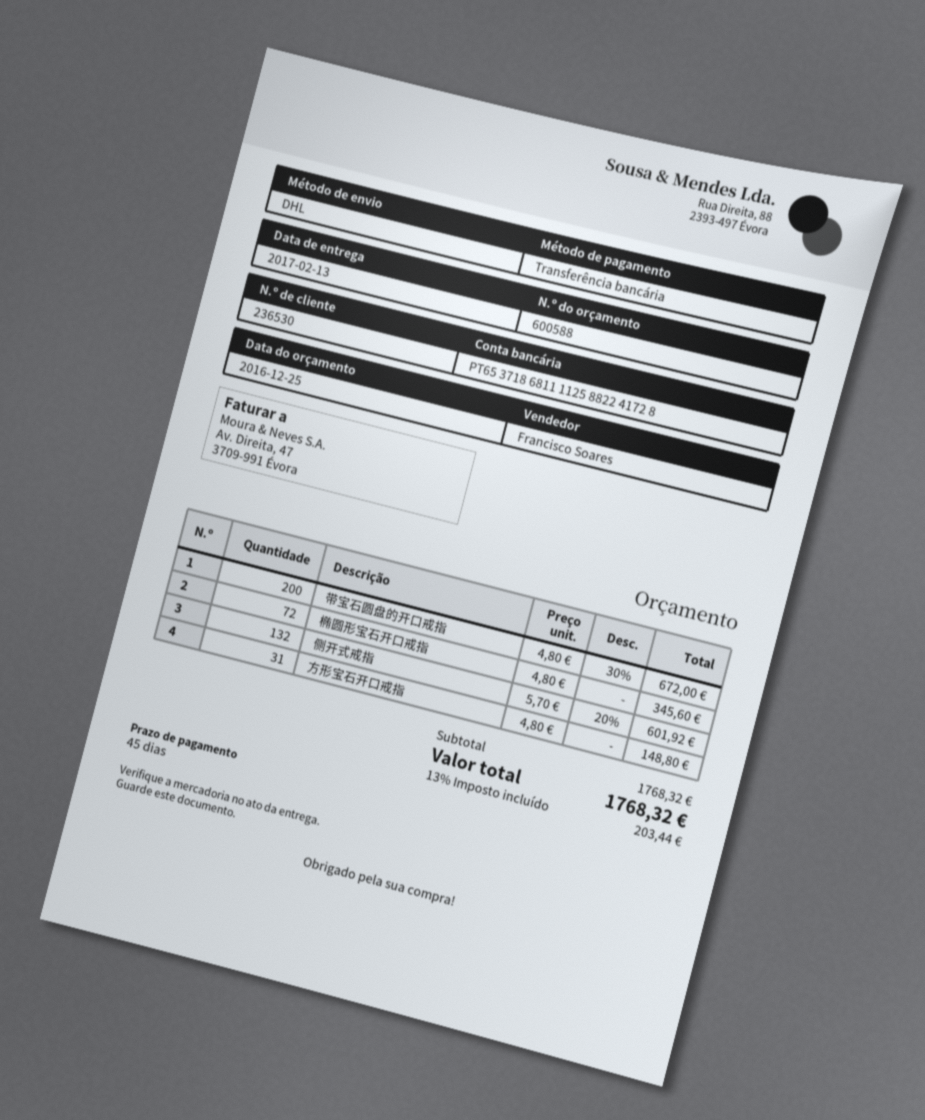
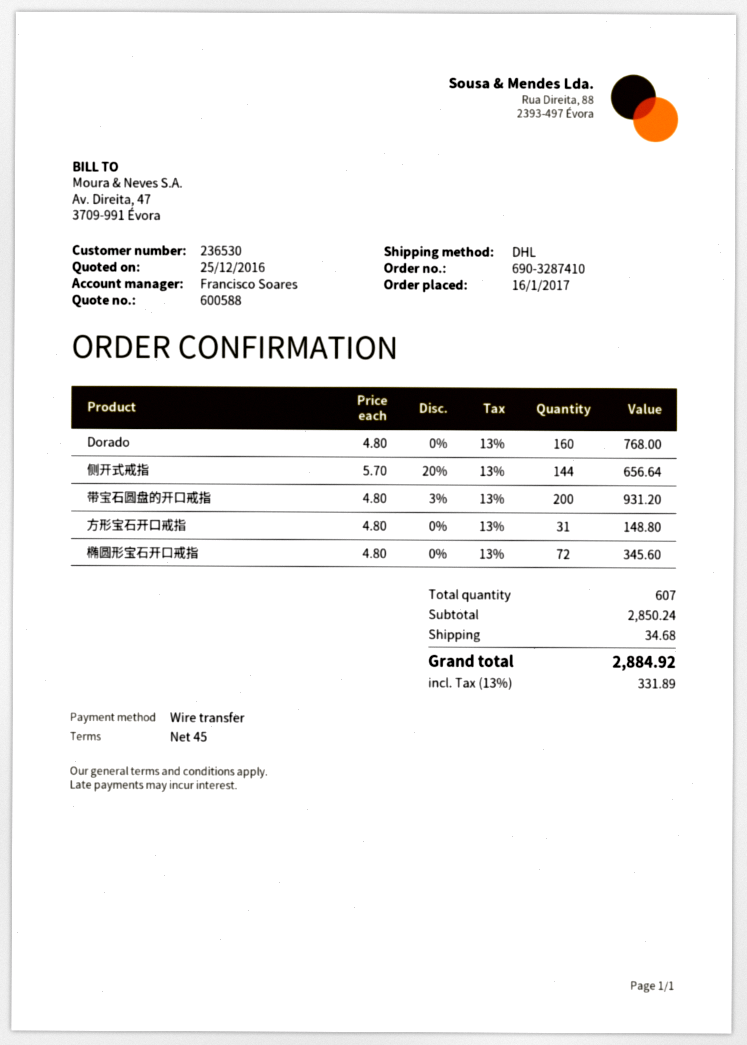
带宝石圆盘的开口戒指: 200 x 4.80 - 30% = 672.00 -> 200 x 4.80 - 3% = 931.20
侧开式戒指: 132 x 5.70 - 20% = 601.92 -> 144 x 5.70 - 20% = 656.64
Dorado: none -> 160 x 4.80 = 768.00
subtotal: 1768.32 -> 2850.24
shipping: none -> 34.68
tax: 13% = 203.44 -> 13% = 331.89
total: 1768.32 -> 2884.92

